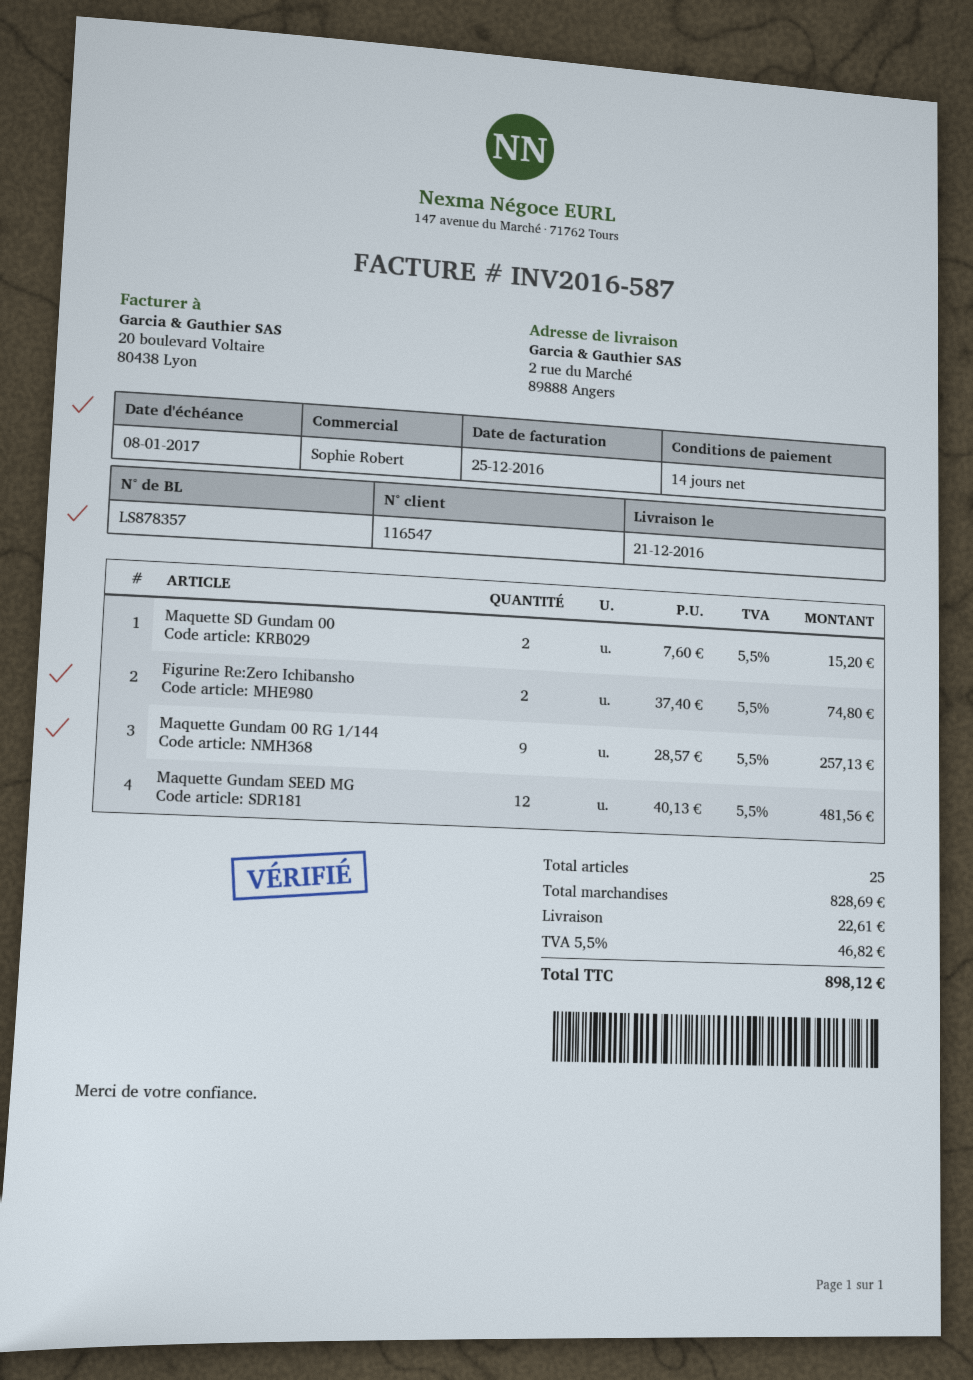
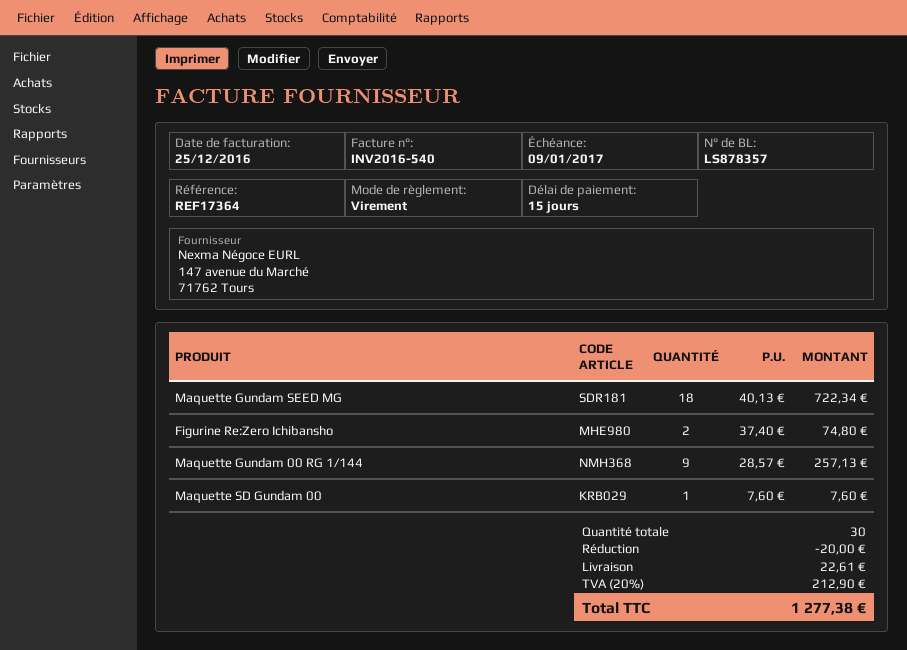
invoice number: INV2016-587 -> INV2016-540
payment terms: 14 days -> 15 days
due date: 2017-01-08 -> 2017-01-09
Maquette SD Gundam 00: 2 x 7.60 = 15.20 -> 1 x 7.60 = 7.60
Maquette Gundam SEED MG: 12 x 40.13 = 481.56 -> 18 x 40.13 = 722.34
total quantity: 25 -> 30
discount: none -> 20.00
tax: 5.5% = 46.82 -> 20% = 212.90
total: 898.12 -> 1277.38

